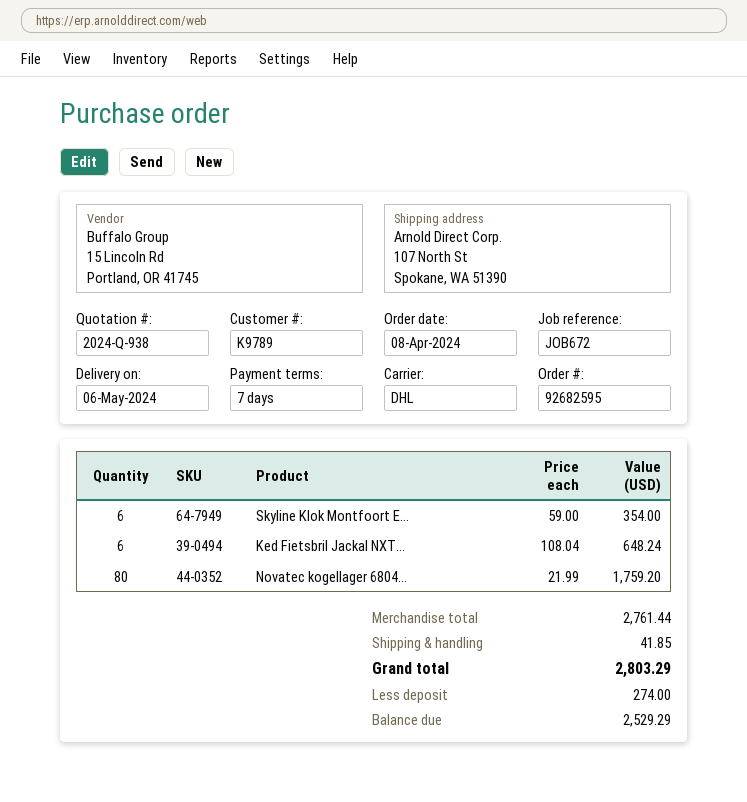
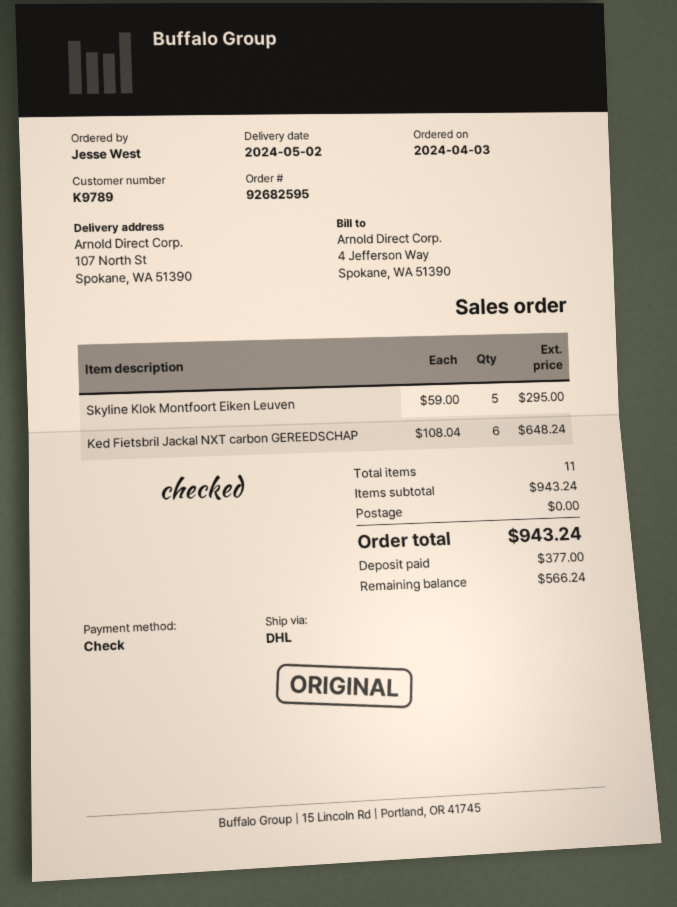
order date: 2024-04-08 -> 2024-04-03
delivery date: 2024-05-06 -> 2024-05-02
Skyline Klok Montfoort E...: 6 x 59.00 = 354.00 -> 5 x 59.00 = 295.00
Novatec kogellager 6804...: 80 x 21.99 = 1759.20 -> none
subtotal: 2761.44 -> 943.24
shipping: 41.85 -> 0.00
total: 2803.29 -> 943.24
deposit: 274.00 -> 377.00
balance: 2529.29 -> 566.24

